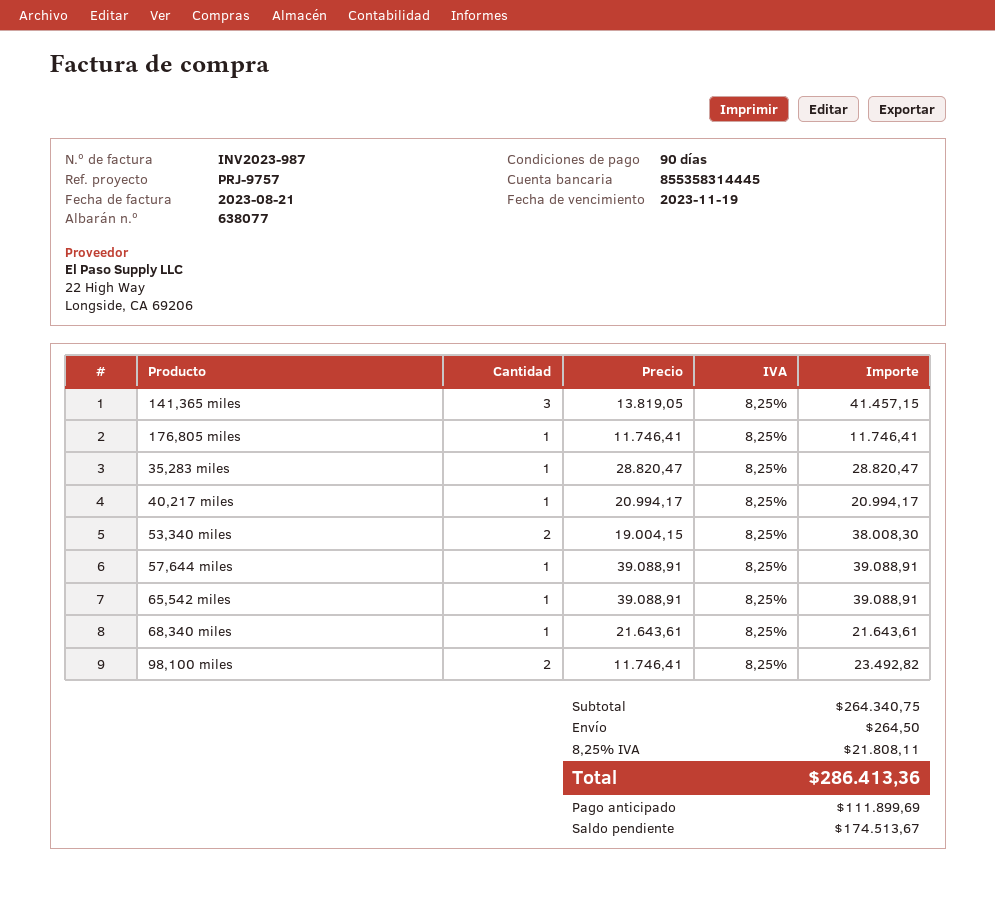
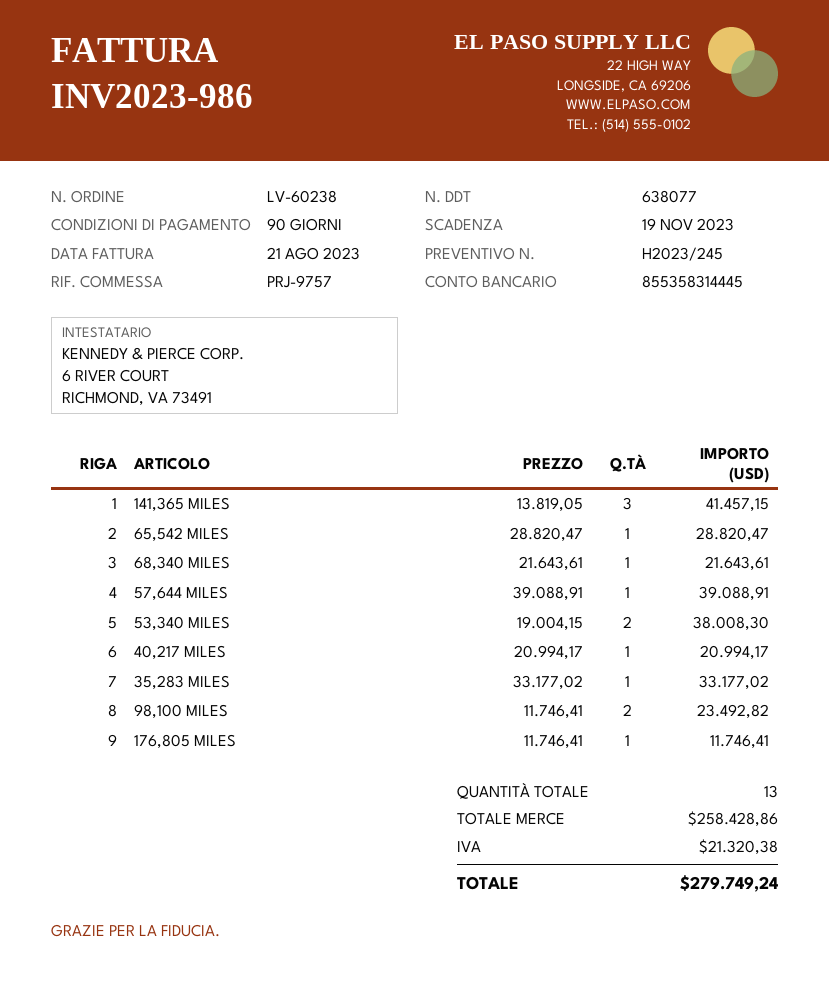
invoice number: INV2023-987 -> INV2023-986
35,283 miles: 1 x 28820.47 = 28820.47 -> 1 x 33177.02 = 33177.02
65,542 miles: 1 x 39088.91 = 39088.91 -> 1 x 28820.47 = 28820.47
subtotal: 264340.75 -> 258428.86
shipping: 264.50 -> none
tax: 21808.11 -> 21320.38
total: 286413.36 -> 279749.24

